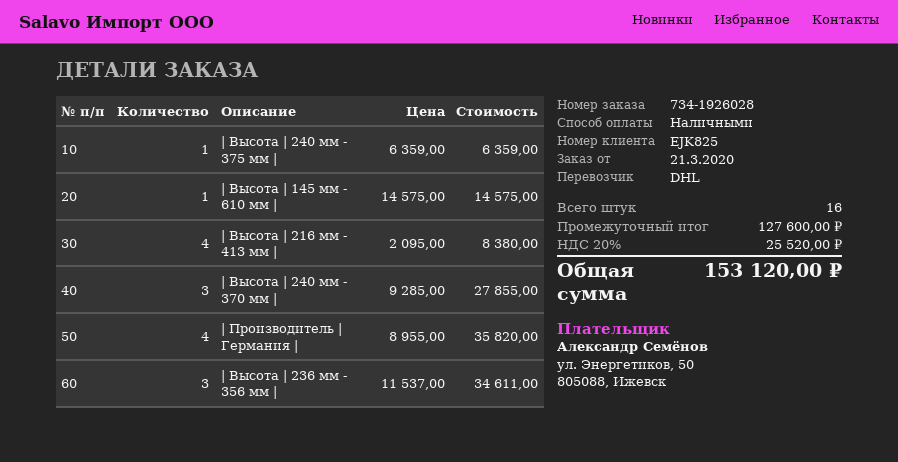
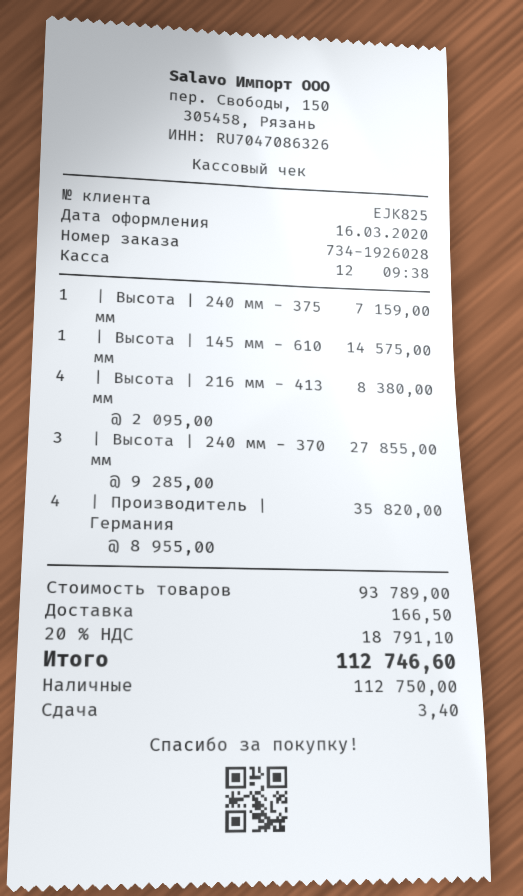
order date: 2020-03-21 -> 2020-03-16
| Высота | 240 мм - 375 мм |: 1 x 6359.00 = 6359.00 -> 1 x 7159.00 = 7159.00
| Высота | 236 мм - 356 мм |: 3 x 11537.00 = 34611.00 -> none
subtotal: 127600.00 -> 93789.00
shipping: none -> 166.50
tax: 20% = 25520.00 -> 20% = 18791.10
total: 153120.00 -> 112746.60

